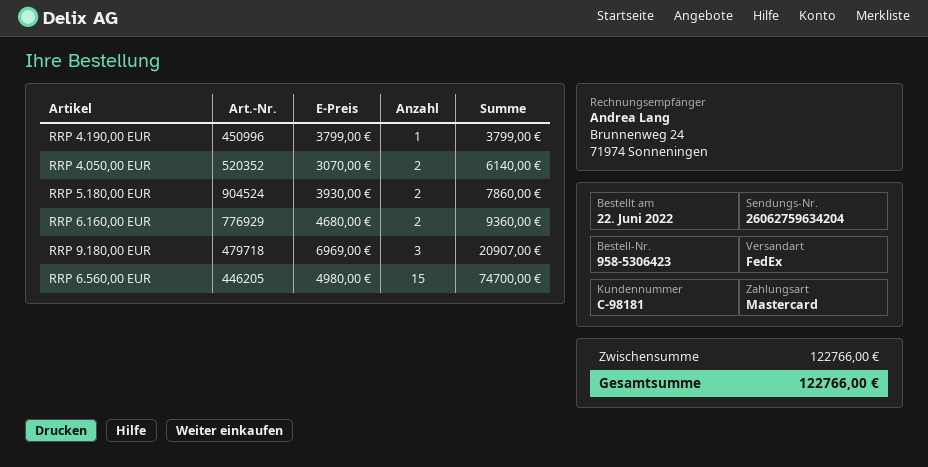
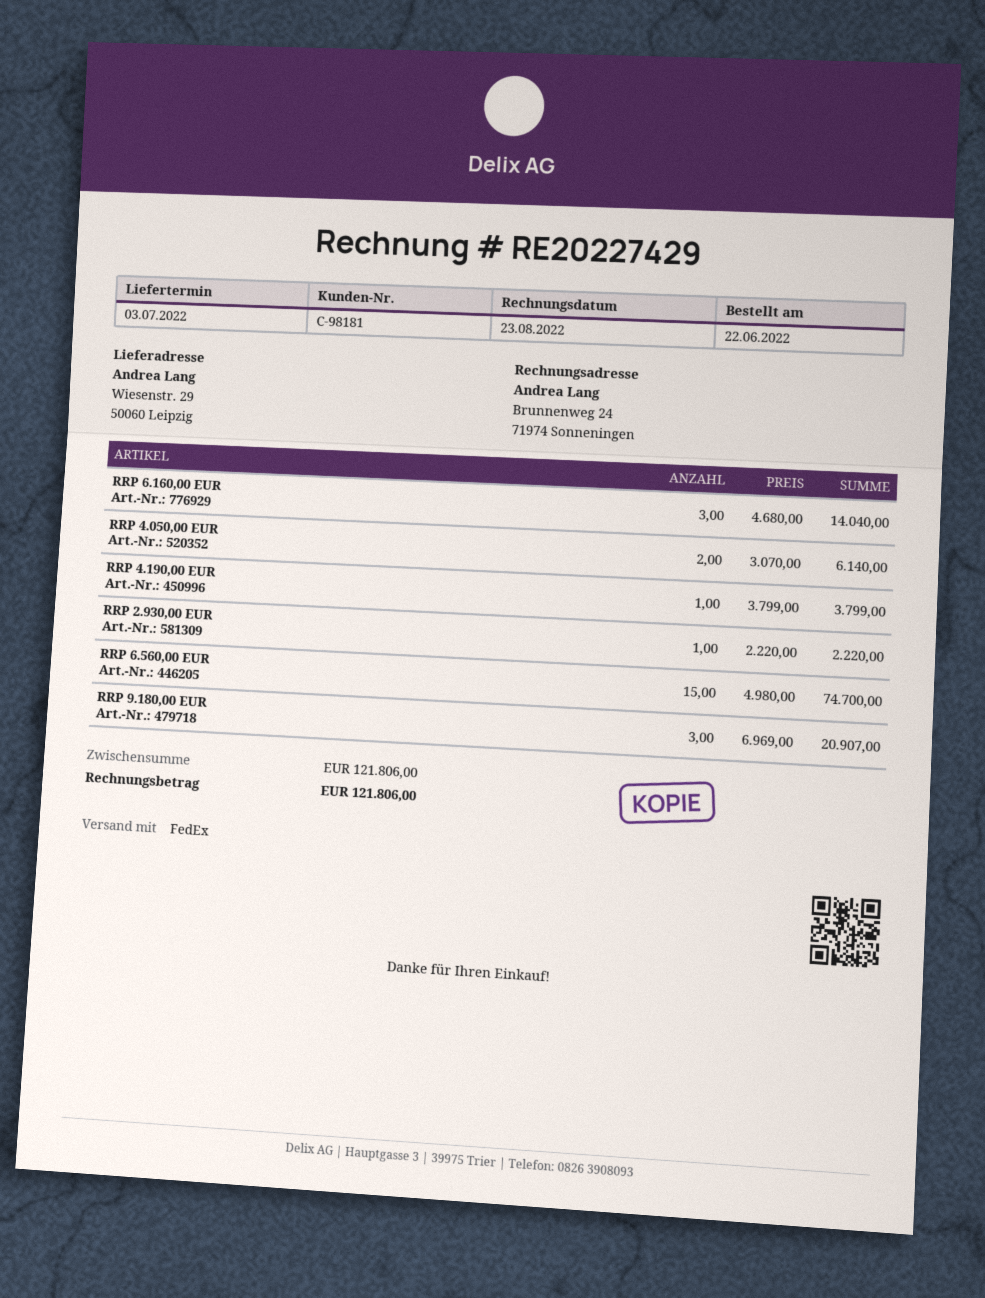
RRP 5.180,00 EUR: 2 x 3930.00 = 7860.00 -> none
RRP 6.160,00 EUR: 2 x 4680.00 = 9360.00 -> 3 x 4680.00 = 14040.00
RRP 2.930,00 EUR: none -> 1 x 2220.00 = 2220.00
subtotal: 122766.00 -> 121806.00
total: 122766.00 -> 121806.00

